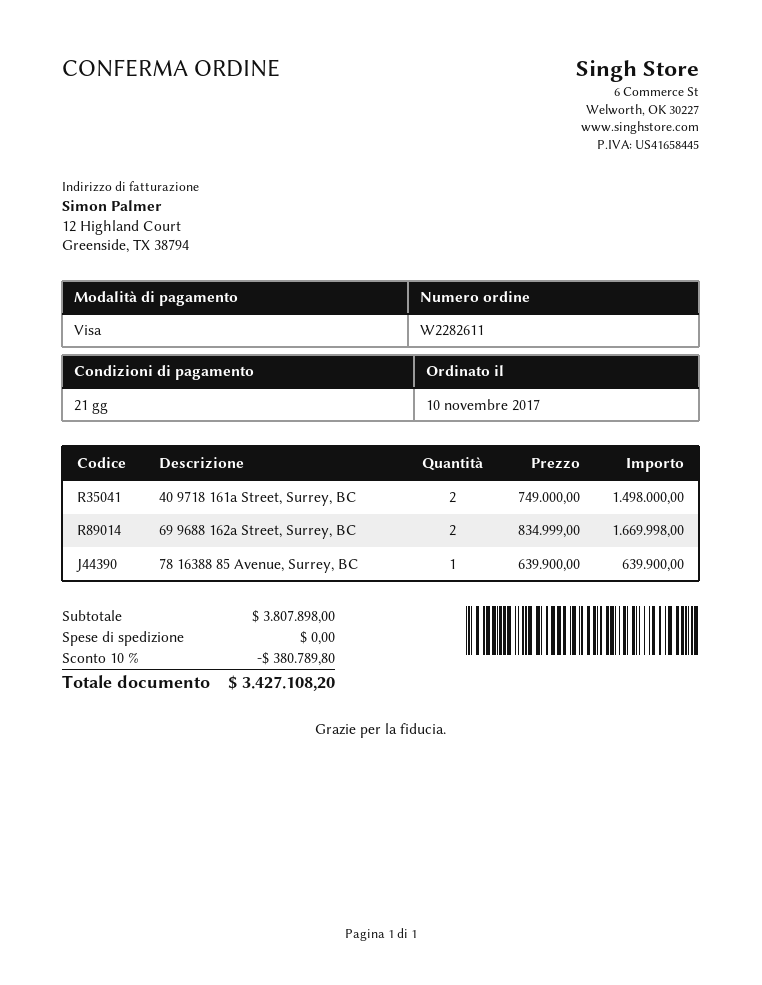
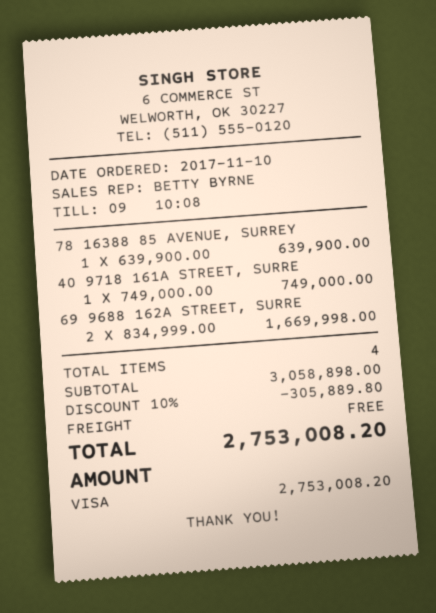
40 9718 161a Street, Surrey, BC: 2 x 749000.00 = 1498000.00 -> 1 x 749000.00 = 749000.00
subtotal: 3807898.00 -> 3058898.00
discount: 10% = 380789.80 -> 10% = 305889.80
total: 3427108.20 -> 2753008.20

